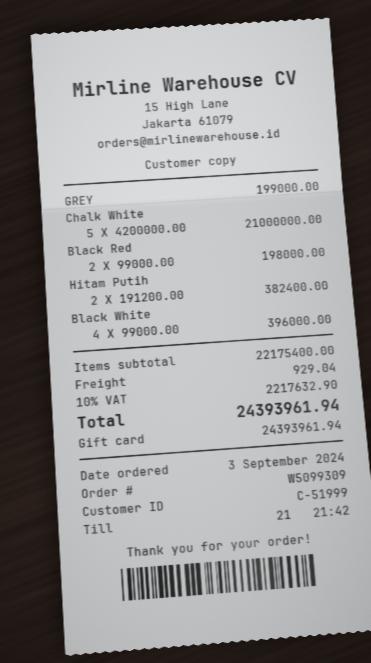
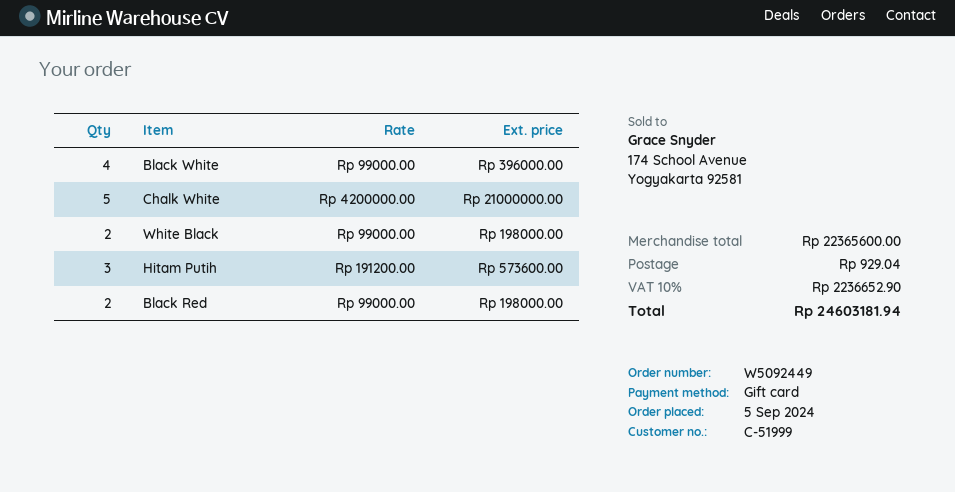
order number: W5099309 -> W5092449
order date: 2024-09-03 -> 2024-09-05
GREY: 1 x 199000.00 = 199000.00 -> none
Hitam Putih: 2 x 191200.00 = 382400.00 -> 3 x 191200.00 = 573600.00
White Black: none -> 2 x 99000.00 = 198000.00
subtotal: 22175400.00 -> 22365600.00
tax: 10% = 2217632.90 -> 10% = 2236652.90
total: 24393961.94 -> 24603181.94

